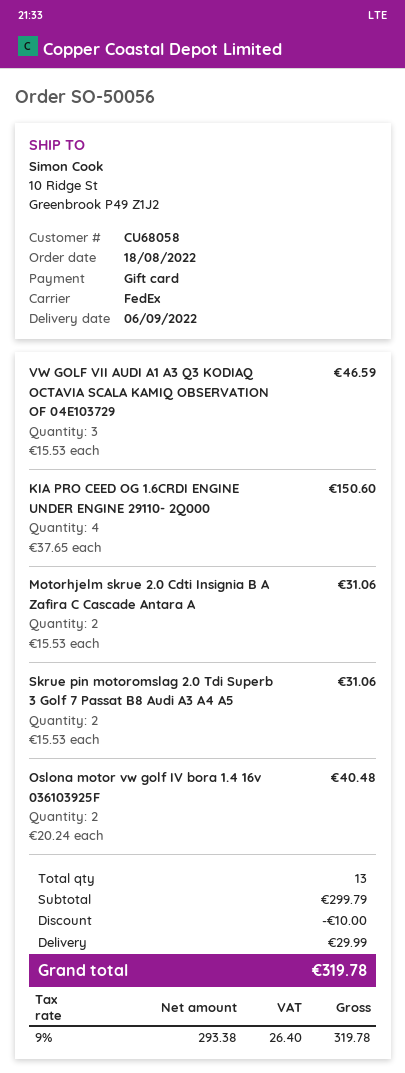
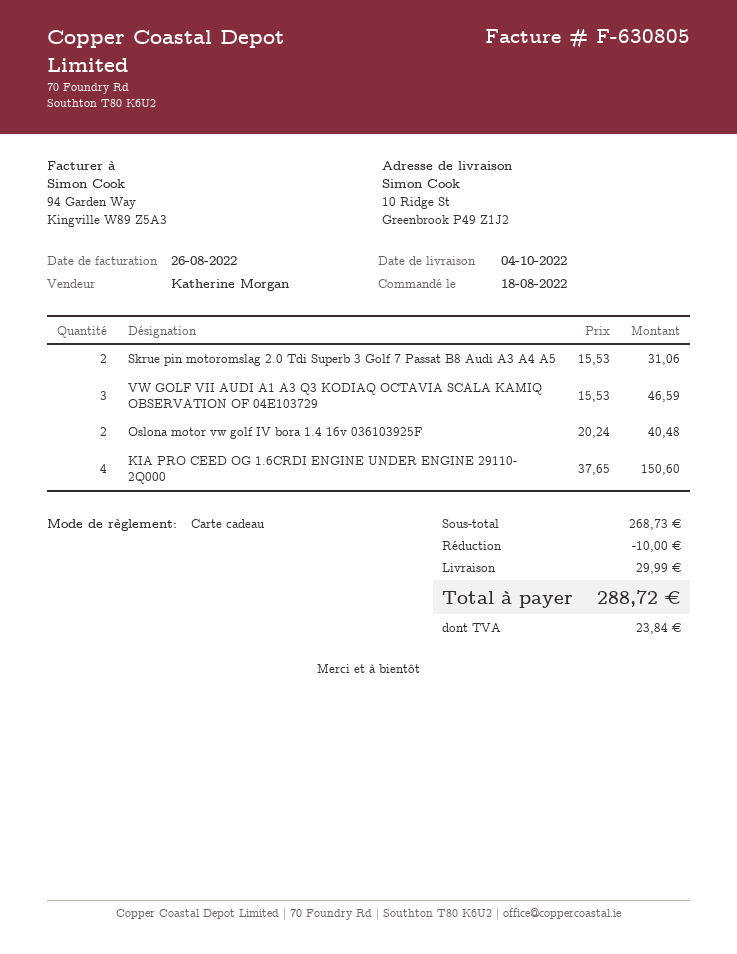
delivery date: 2022-09-06 -> 2022-10-04
Motorhjelm skrue 2.0 Cdti Insignia B A Zafira C Cascade Antara A: 2 x 15.53 = 31.06 -> none
subtotal: 299.79 -> 268.73
tax: 26.40 -> 23.84
total: 319.78 -> 288.72

